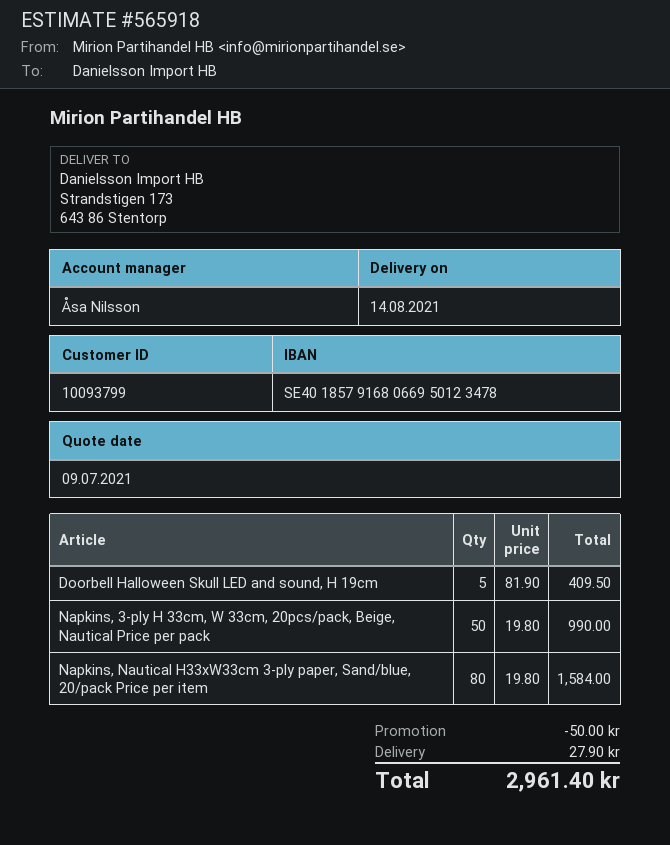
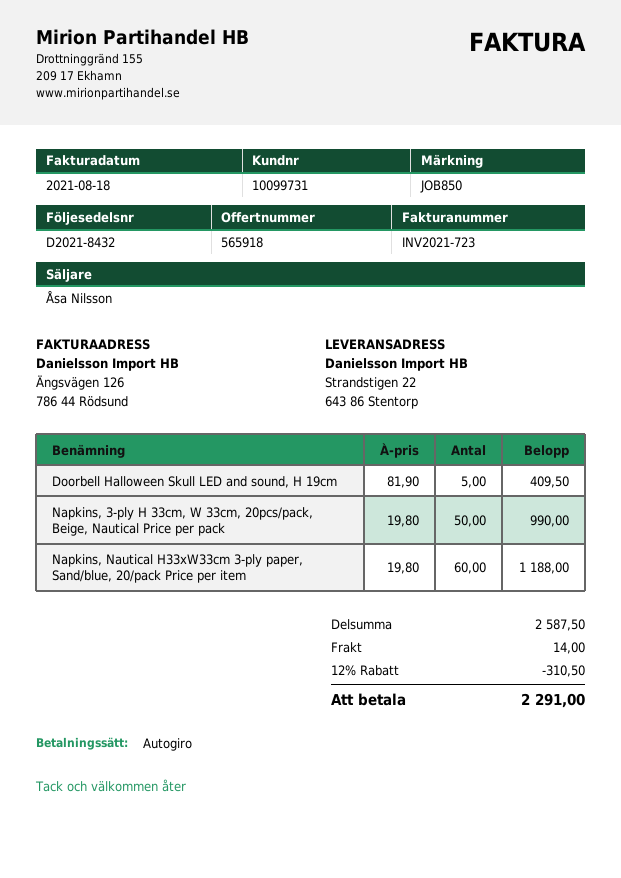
customer number: 10093799 -> 10099731
ship to: Strandstigen 173, 643 86 Stentorp -> Strandstigen 22, 643 86 Stentorp
Napkins, Nautical H33xW33cm 3-ply paper, Sand/blue, 20/pack Price per item: 80 x 19.80 = 1584.00 -> 60 x 19.80 = 1188.00
discount: 50.00 -> 310.50
shipping: 27.90 -> 14.00
total: 2961.40 -> 2291.00

